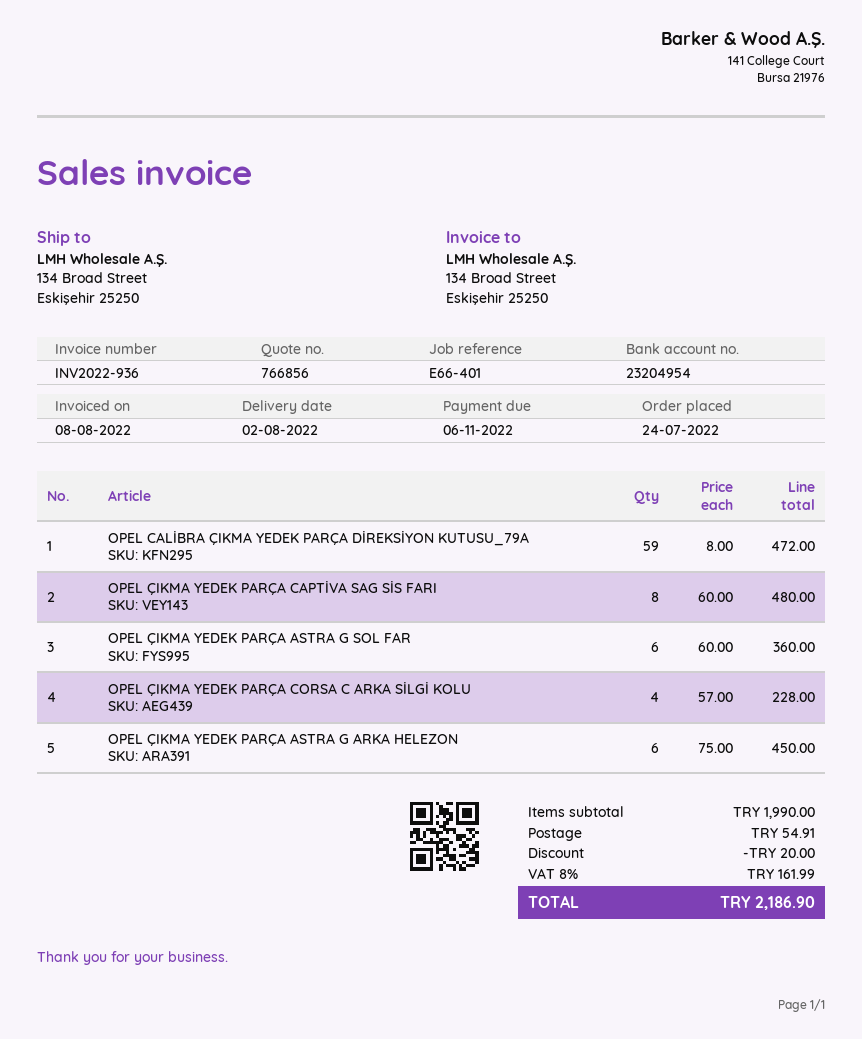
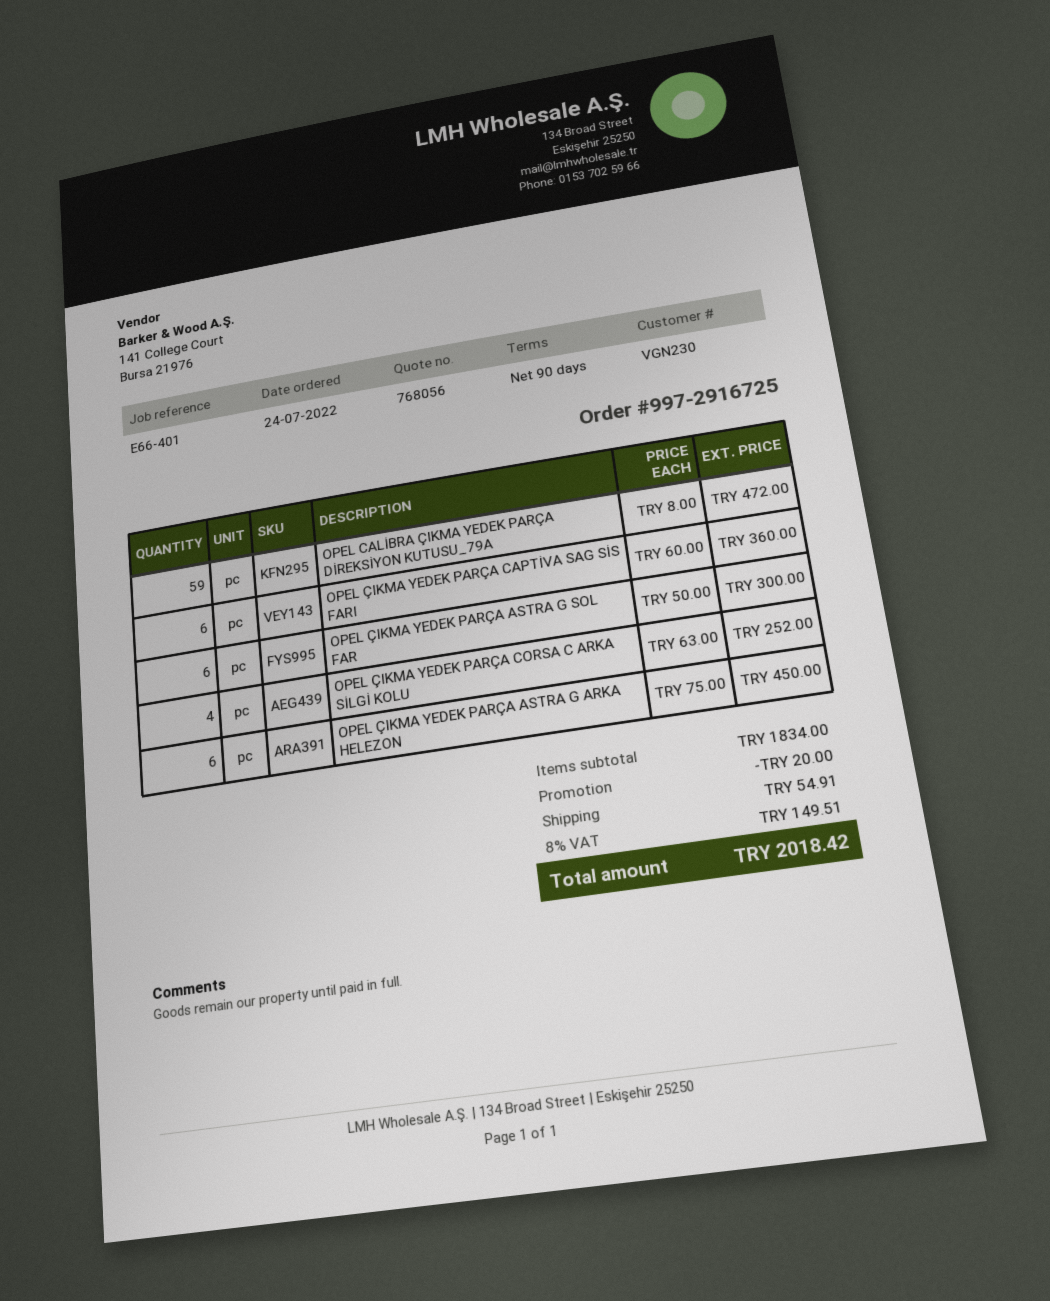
quote number: 766856 -> 768056
OPEL ÇIKMA YEDEK PARÇA CAPTİVA SAG SİS FARI: 8 x 60.00 = 480.00 -> 6 x 60.00 = 360.00
OPEL ÇIKMA YEDEK PARÇA ASTRA G SOL FAR: 6 x 60.00 = 360.00 -> 6 x 50.00 = 300.00
OPEL ÇIKMA YEDEK PARÇA CORSA C ARKA SİLGİ KOLU: 4 x 57.00 = 228.00 -> 4 x 63.00 = 252.00
subtotal: 1990.00 -> 1834.00
tax: 8% = 161.99 -> 8% = 149.51
total: 2186.90 -> 2018.42

